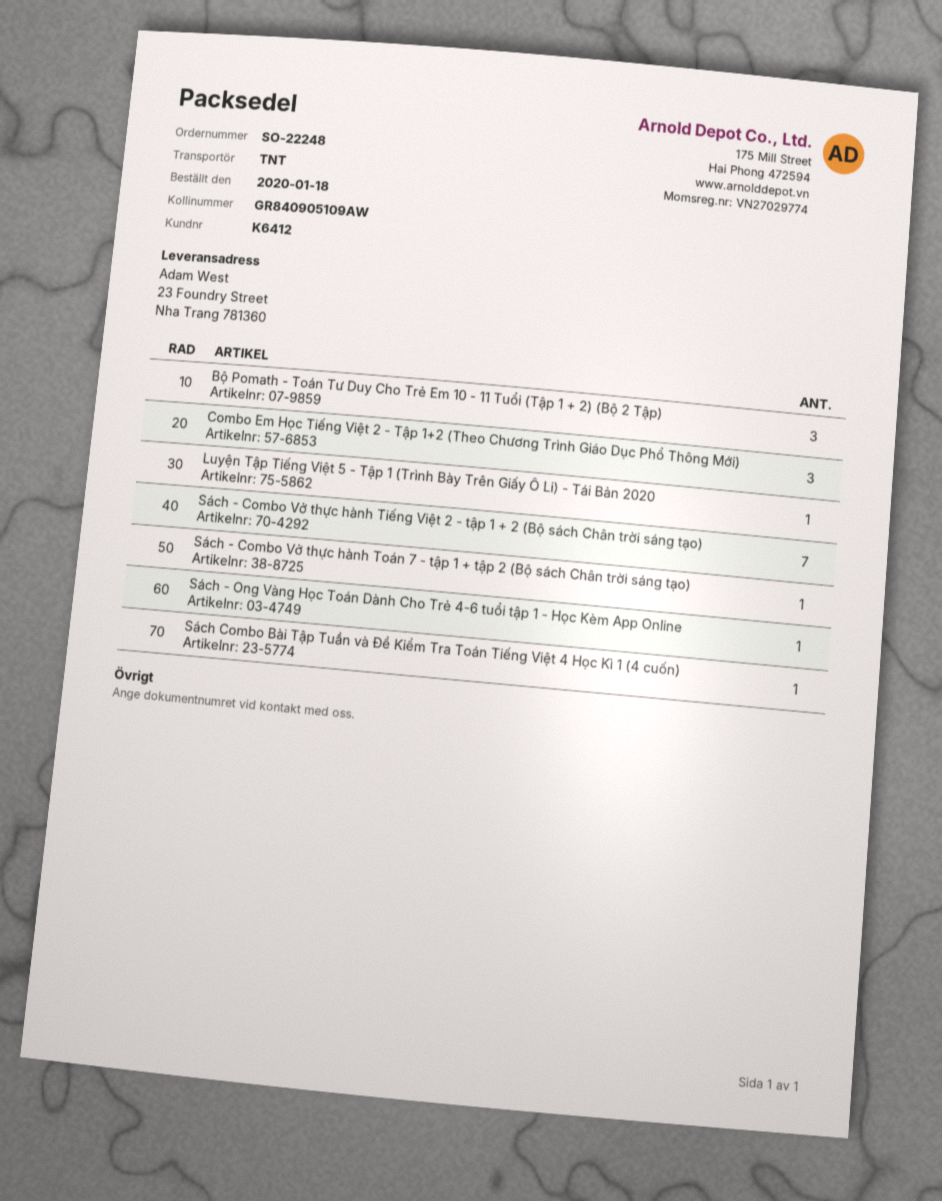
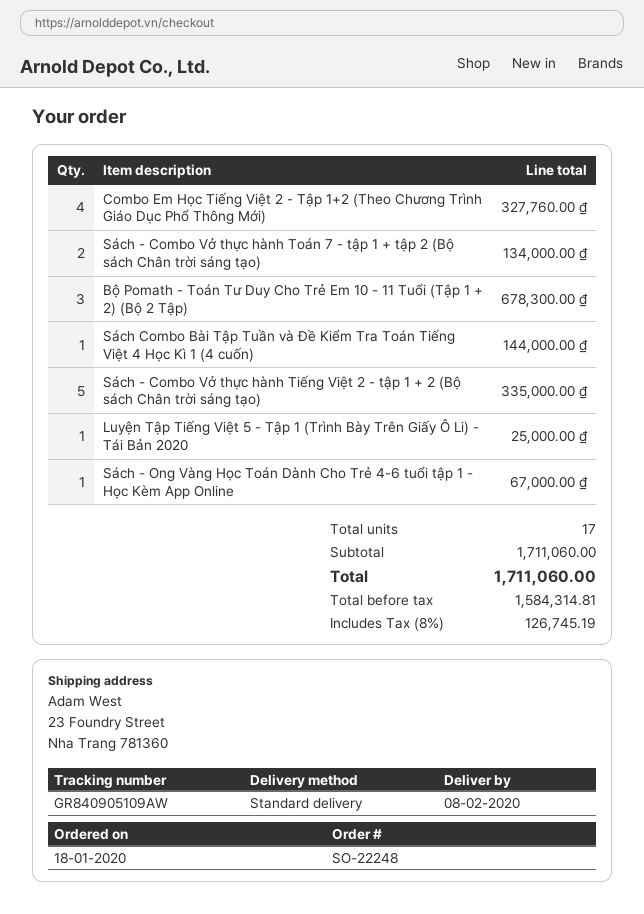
shipping method: TNT -> standard
Combo Em Học Tiếng Việt 2 - Tập 1+2 (Theo Chương Trình Giáo Dục Phổ Thông Mới): 3 -> 4
Sách - Combo Vở thực hành Tiếng Việt 2 - tập 1 + 2 (Bộ sách Chân trời sáng tạo): 7 -> 5
Sách - Combo Vở thực hành Toán 7 - tập 1 + tập 2 (Bộ sách Chân trời sáng tạo): 1 -> 2

